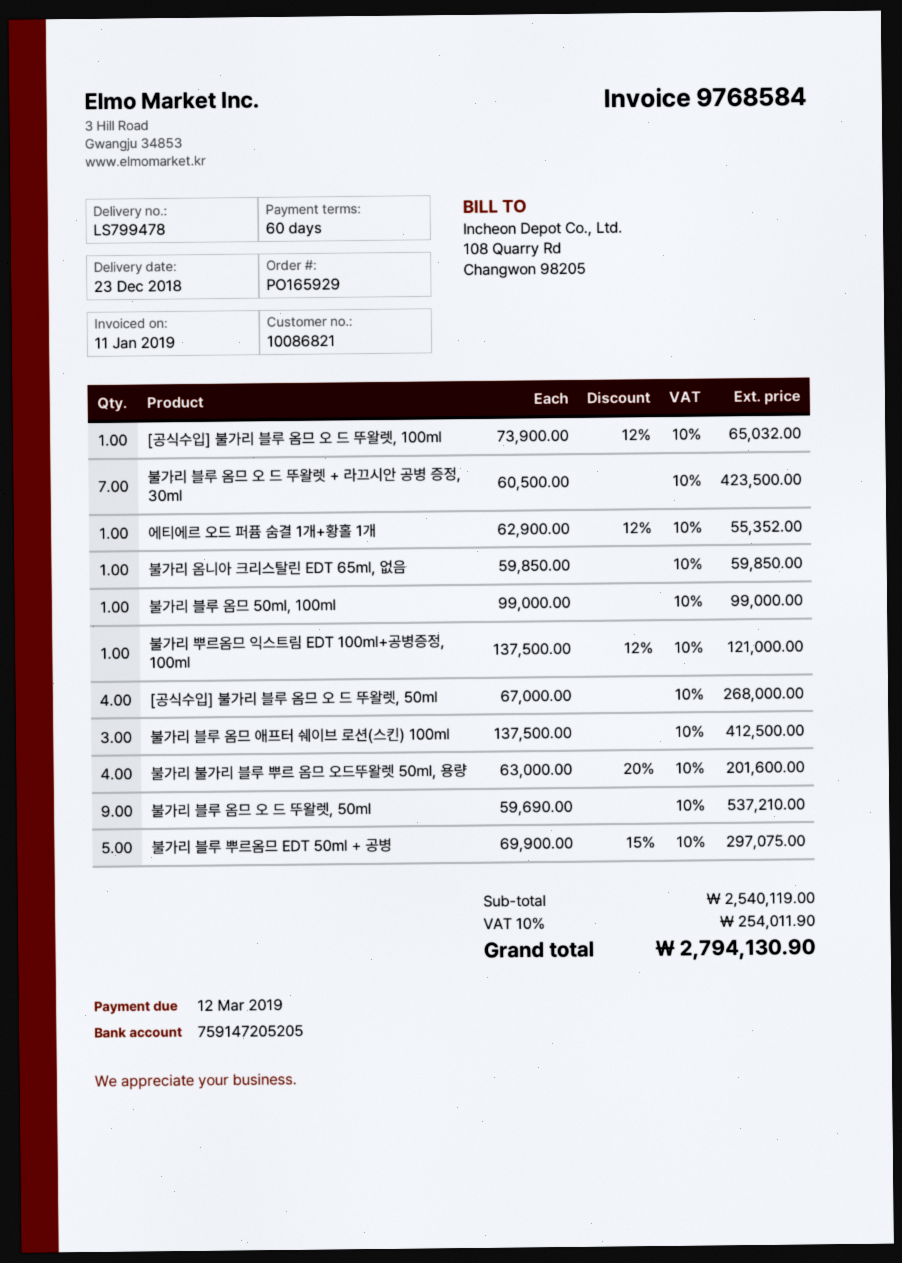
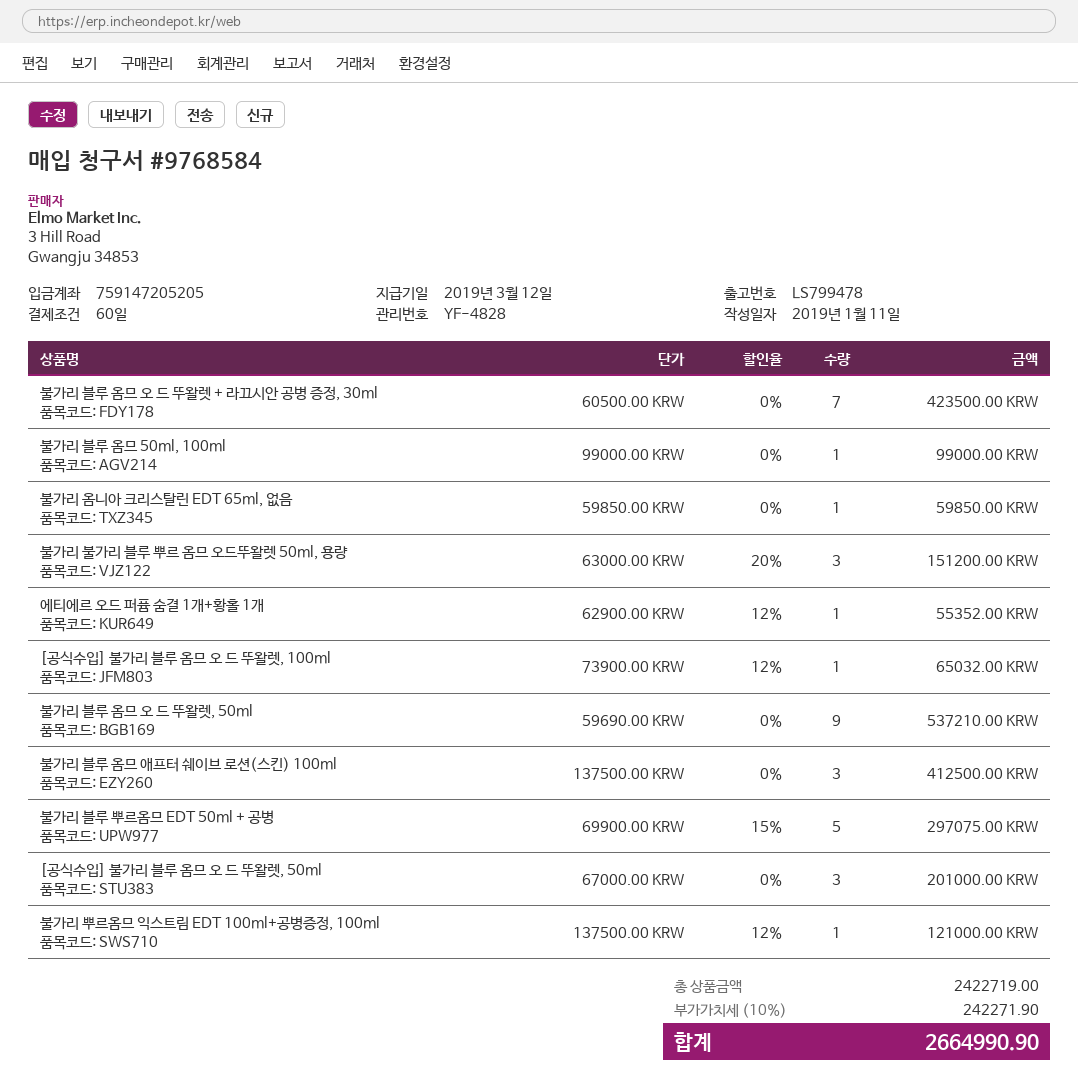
[공식수입] 불가리 블루 옴므 오 드 뚜왈렛, 50ml: 4 x 67000.00 = 268000.00 -> 3 x 67000.00 = 201000.00
불가리 불가리 블루 뿌르 옴므 오드뚜왈렛 50ml, 용량: 4 x 63000.00 - 20% = 201600.00 -> 3 x 63000.00 - 20% = 151200.00
subtotal: 2540119.00 -> 2422719.00
tax: 10% = 254011.90 -> 10% = 242271.90
total: 2794130.90 -> 2664990.90

